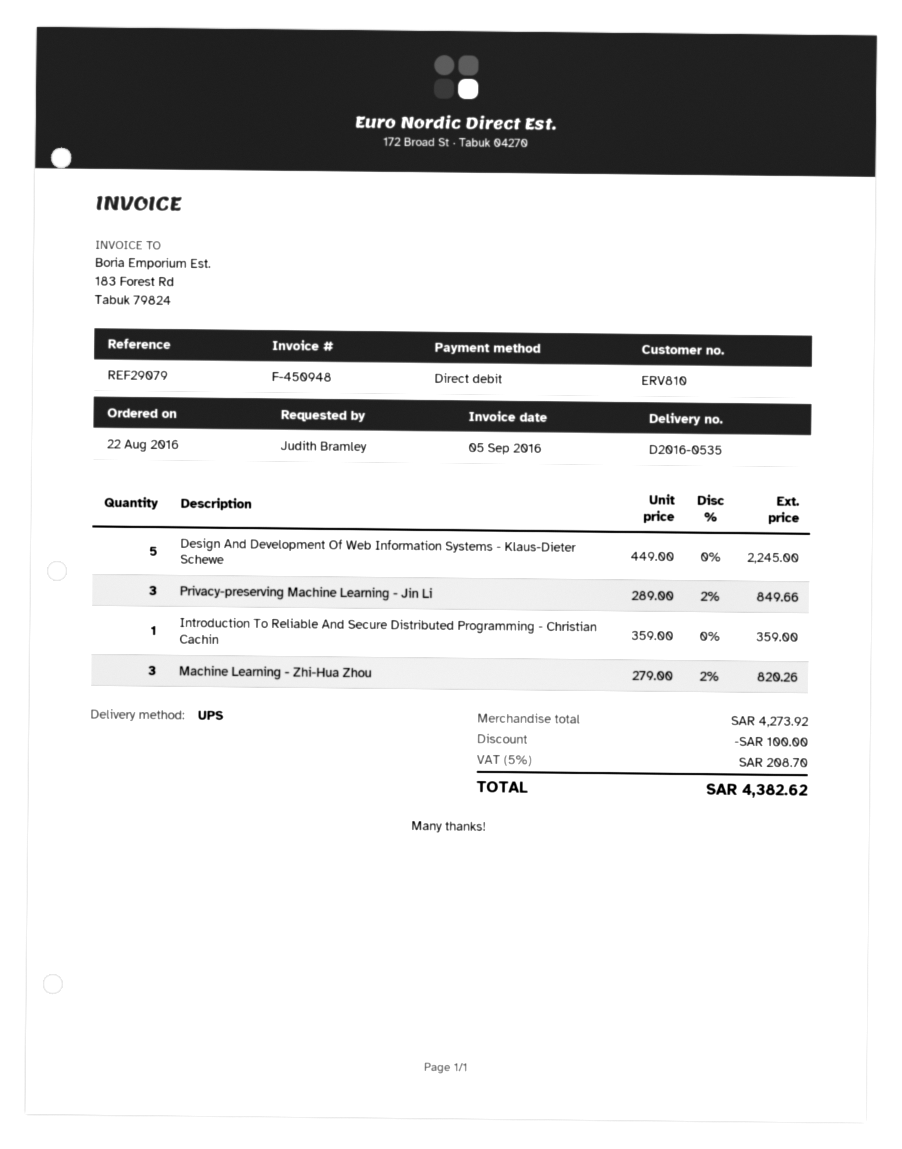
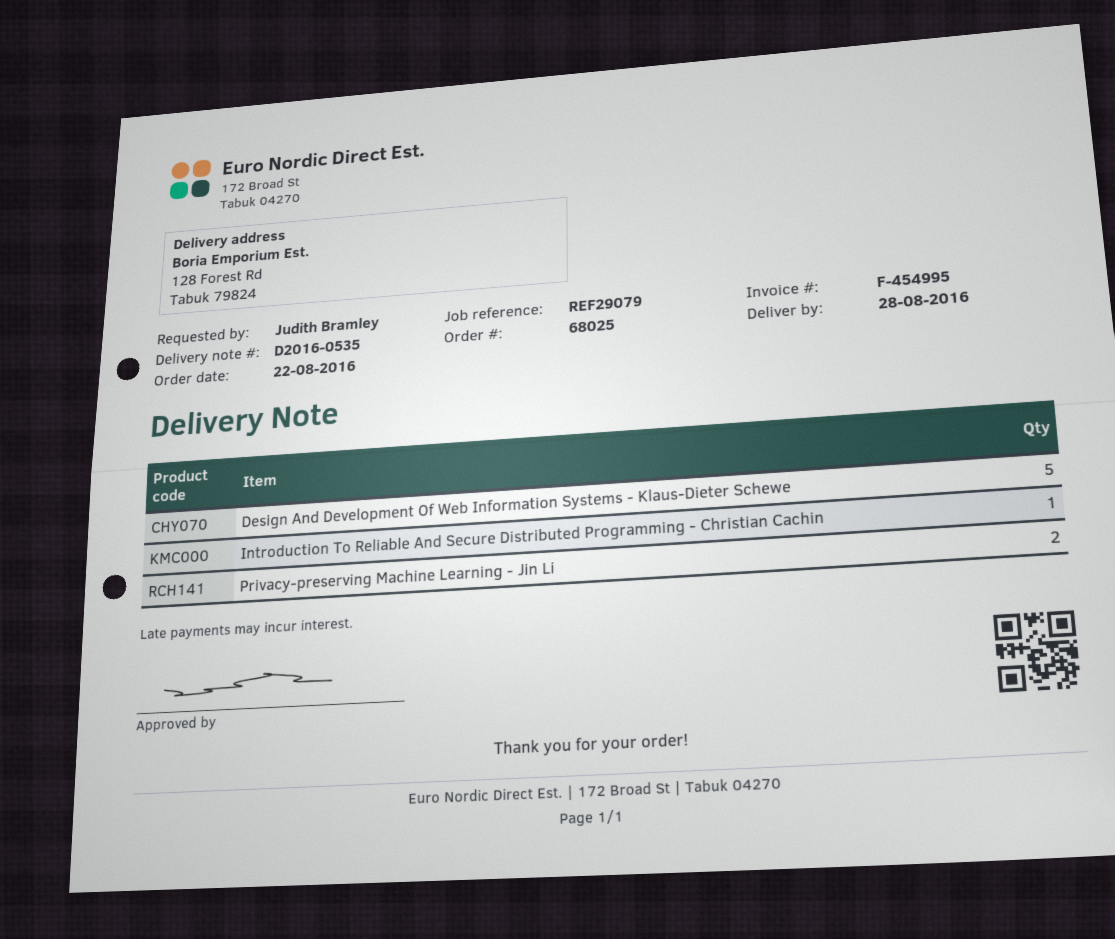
invoice number: F-450948 -> F-454995
Privacy-preserving Machine Learning - Jin Li: 3 -> 2
Machine Learning - Zhi-Hua Zhou: 3 -> none

